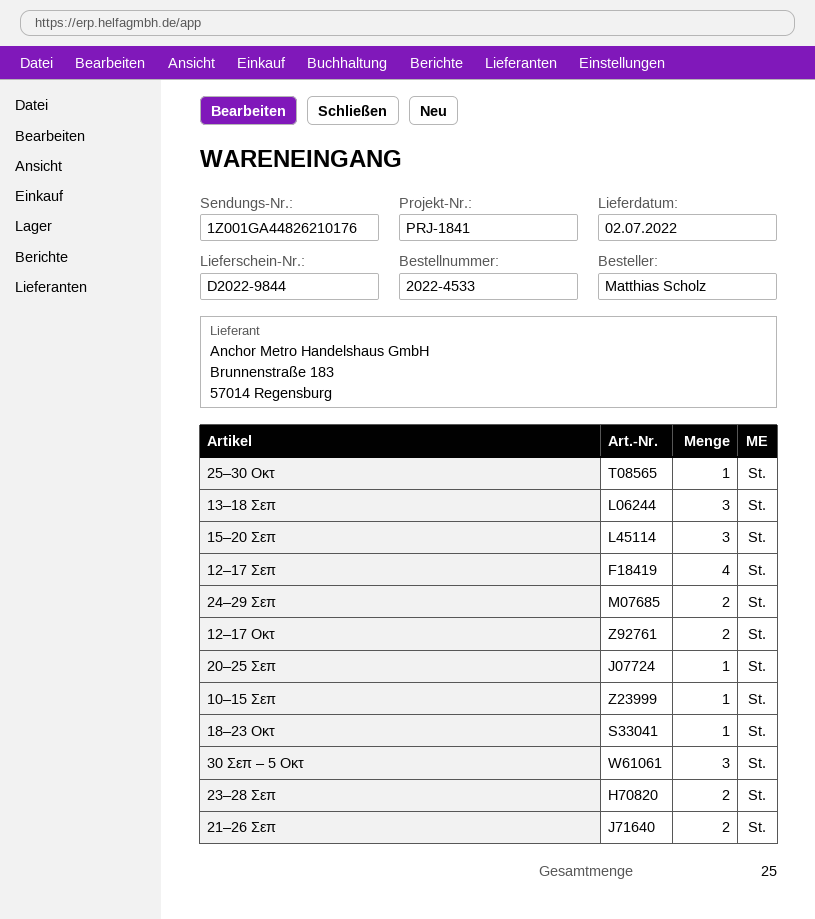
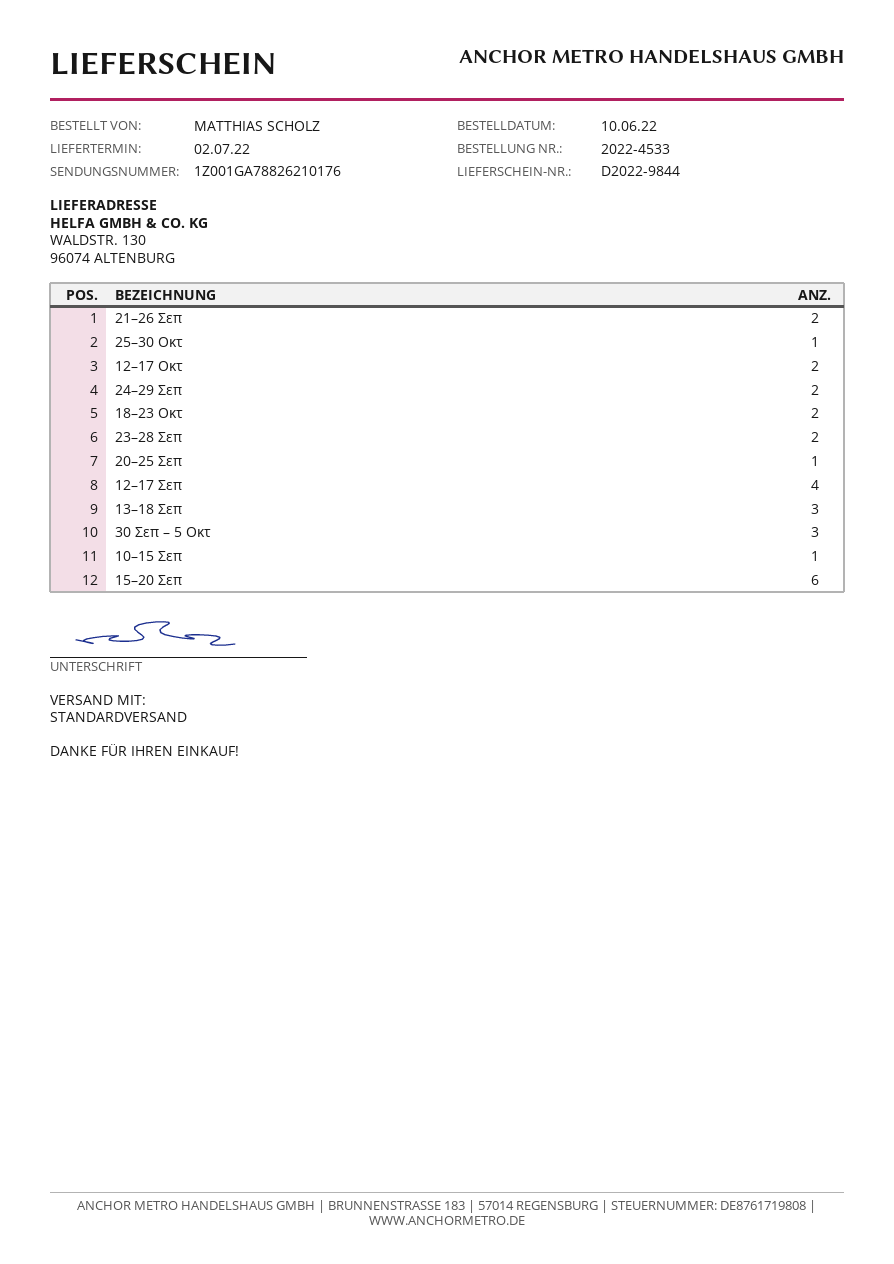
tracking number: 1Z001GA44826210176 -> 1Z001GA78826210176
15–20 Σεπ: 3 -> 6
18–23 Οκτ: 1 -> 2

